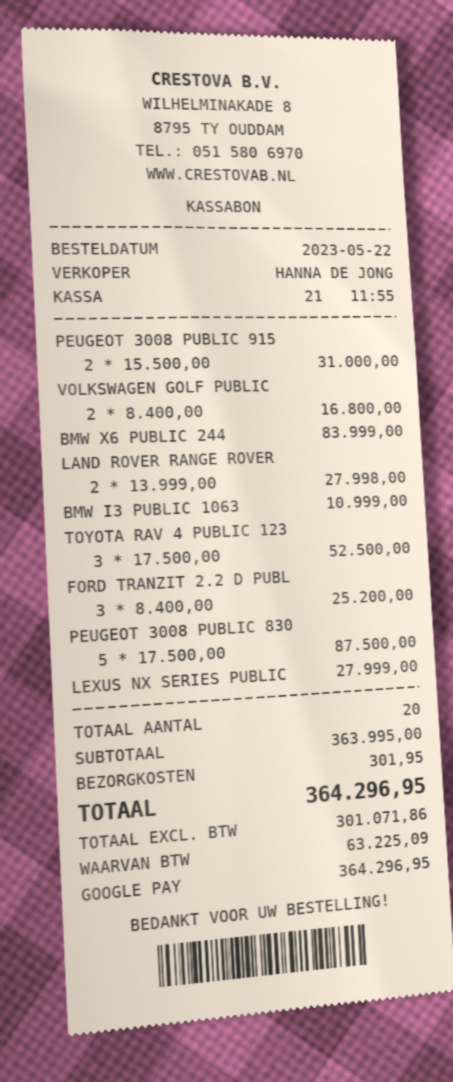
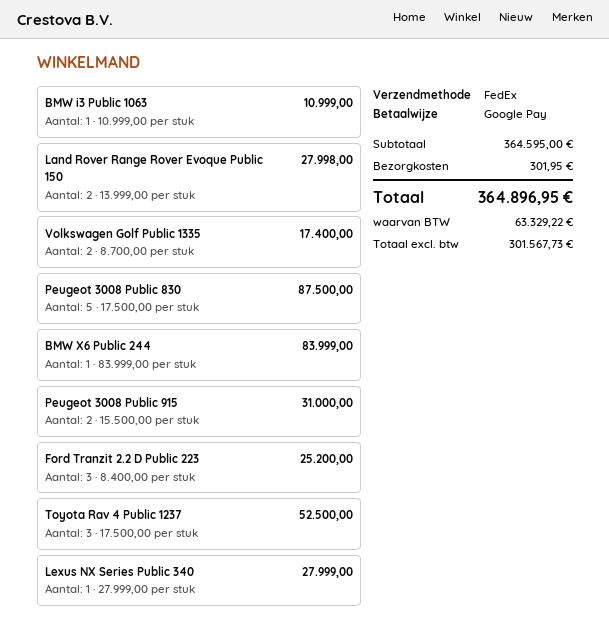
VOLKSWAGEN GOLF PUBLIC: 2 x 8400.00 = 16800.00 -> 2 x 8700.00 = 17400.00
subtotal: 363995.00 -> 364595.00
net: 301071.86 -> 301567.73
tax: 63225.09 -> 63329.22
total: 364296.95 -> 364896.95

